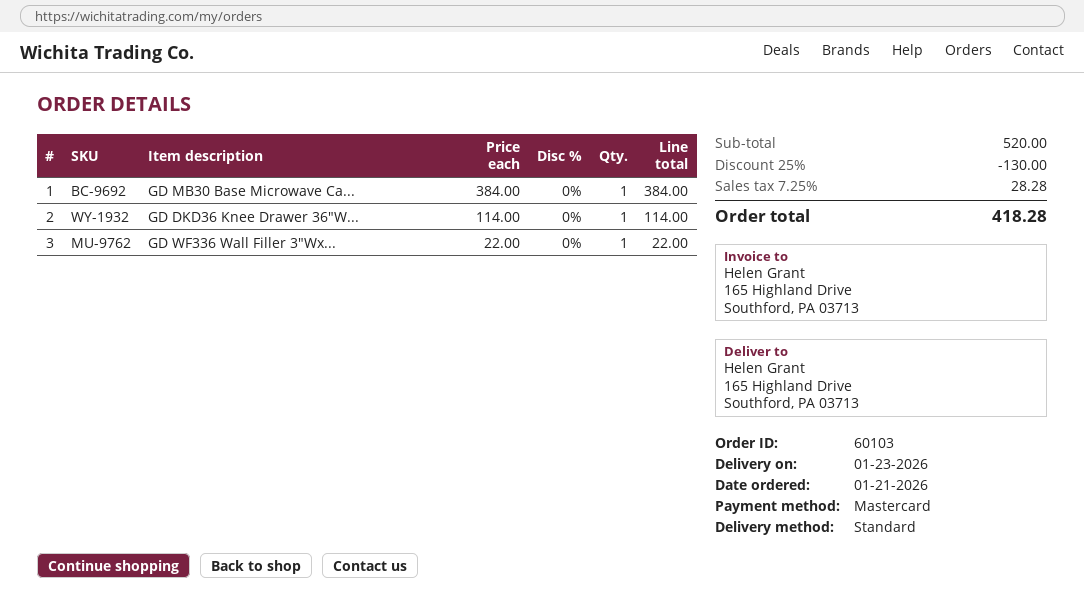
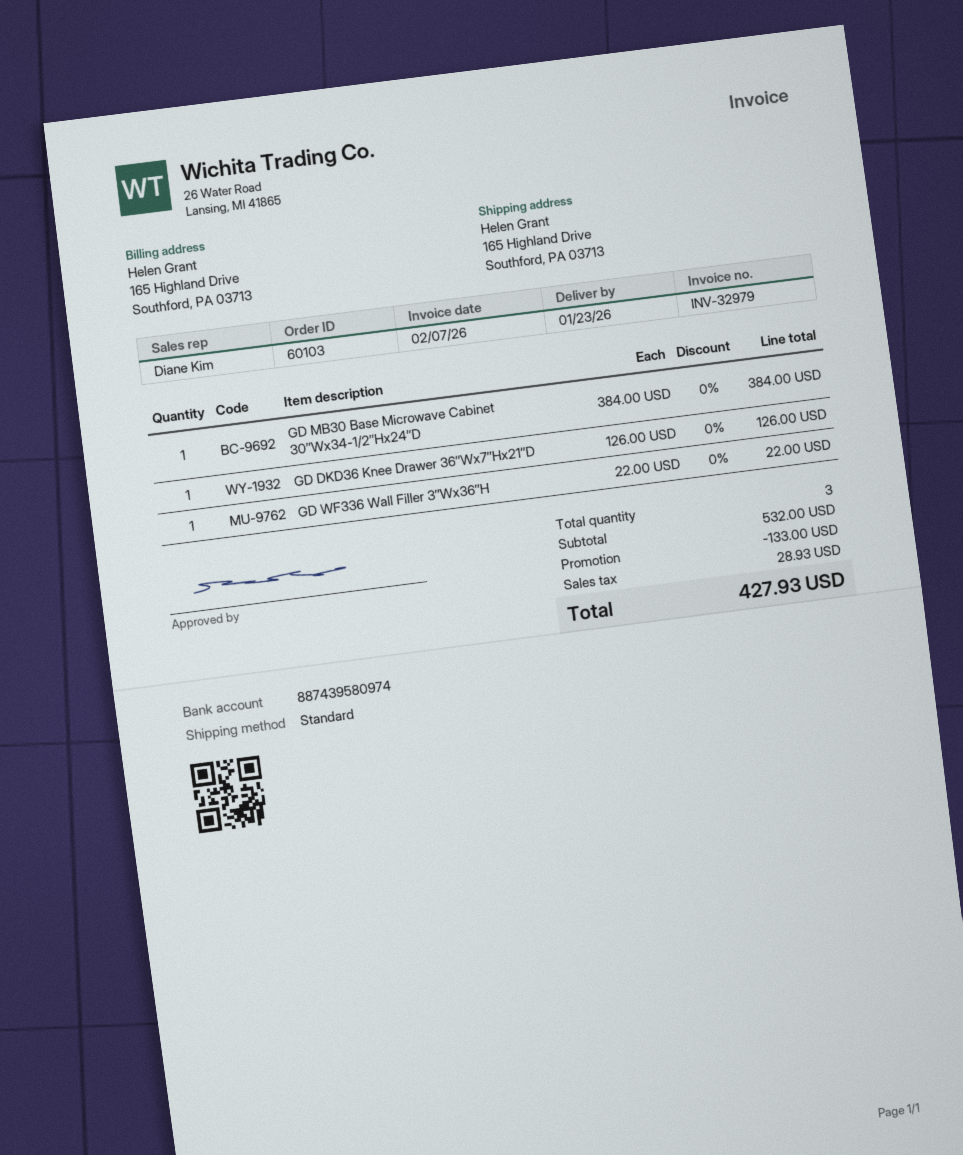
GD DKD36 Knee Drawer 36″W...: 1 x 114.00 = 114.00 -> 1 x 126.00 = 126.00
subtotal: 520.00 -> 532.00
discount: 130.00 -> 133.00
tax: 28.28 -> 28.93
total: 418.28 -> 427.93

